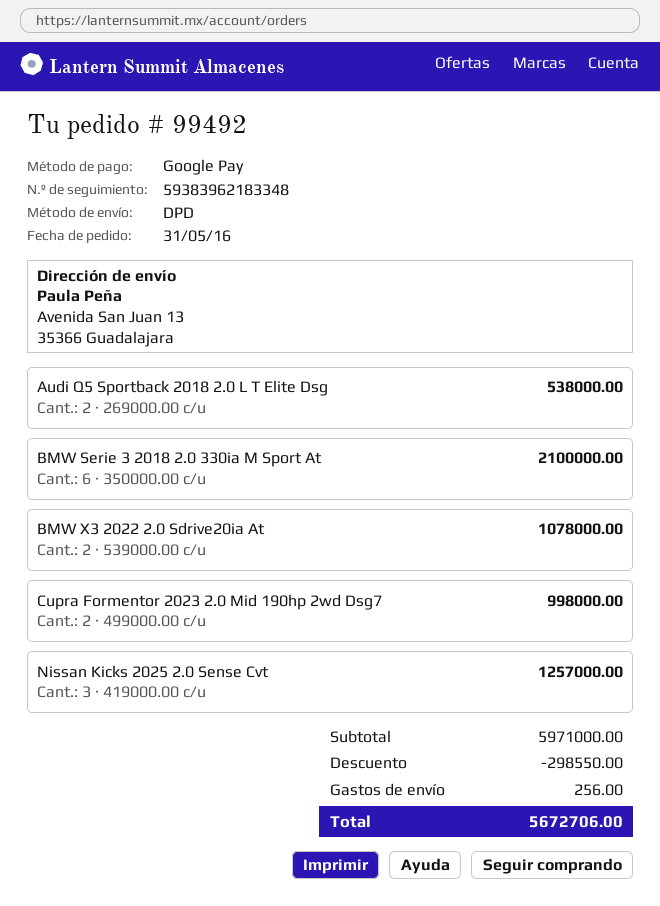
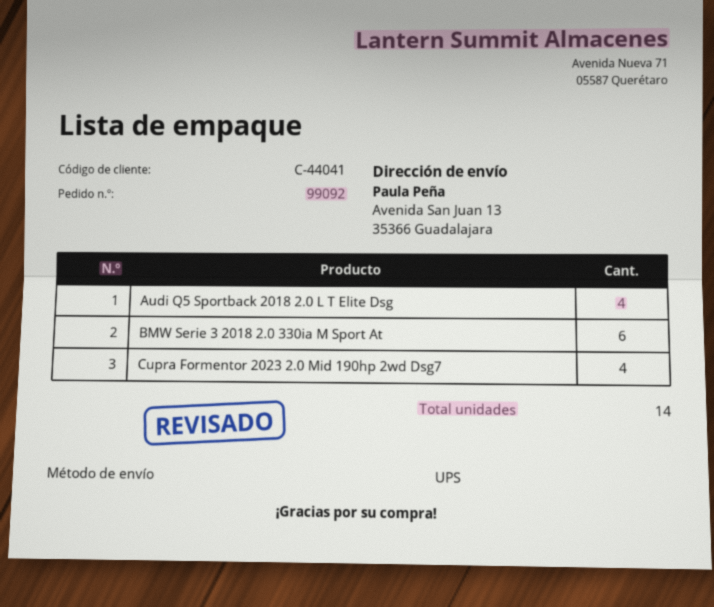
order number: 99492 -> 99092
shipping method: DPD -> UPS
Audi Q5 Sportback 2018 2.0 L T Elite Dsg: 2 -> 4
BMW X3 2022 2.0 Sdrive20ia At: 2 -> none
Cupra Formentor 2023 2.0 Mid 190hp 2wd Dsg7: 2 -> 4
Nissan Kicks 2025 2.0 Sense Cvt: 3 -> none

